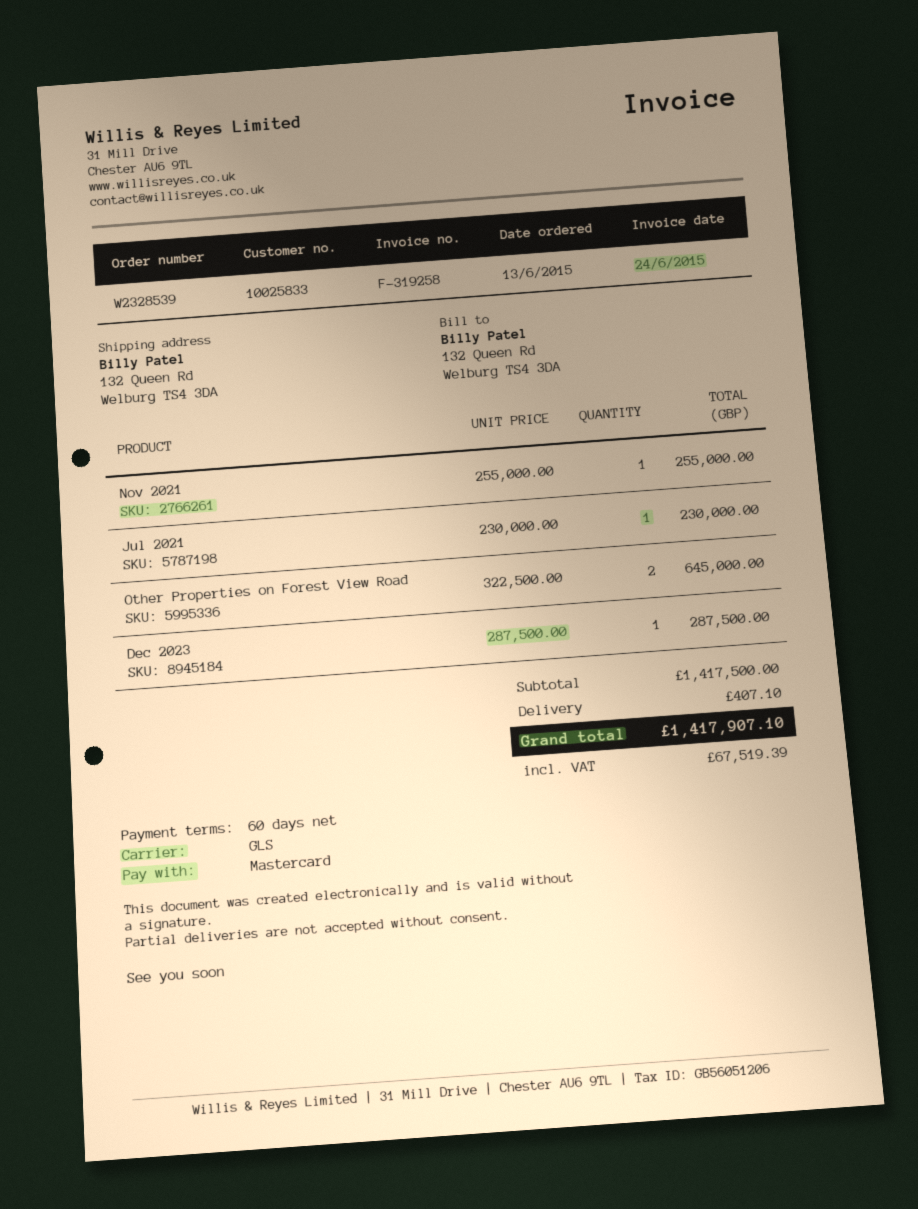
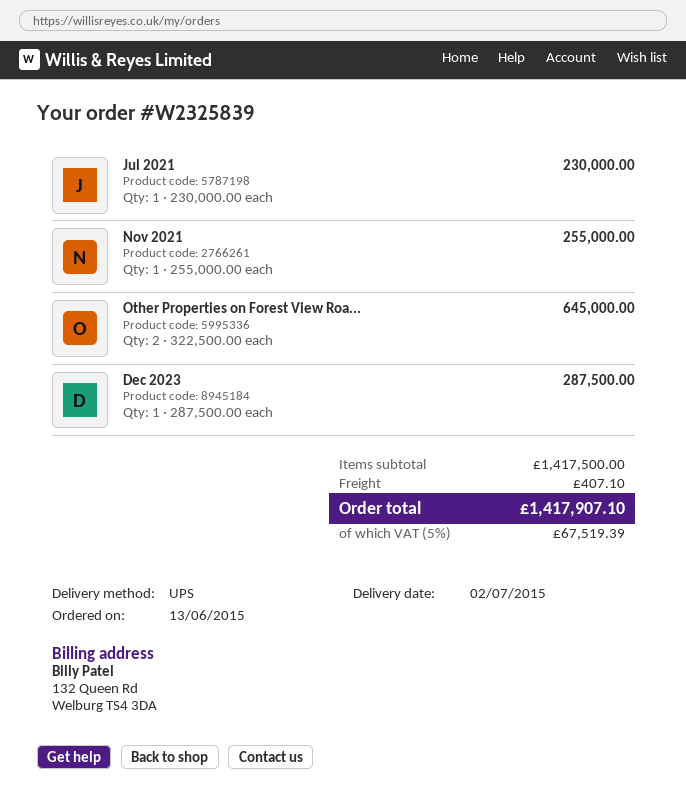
order number: W2328539 -> W2325839
shipping method: GLS -> UPS

